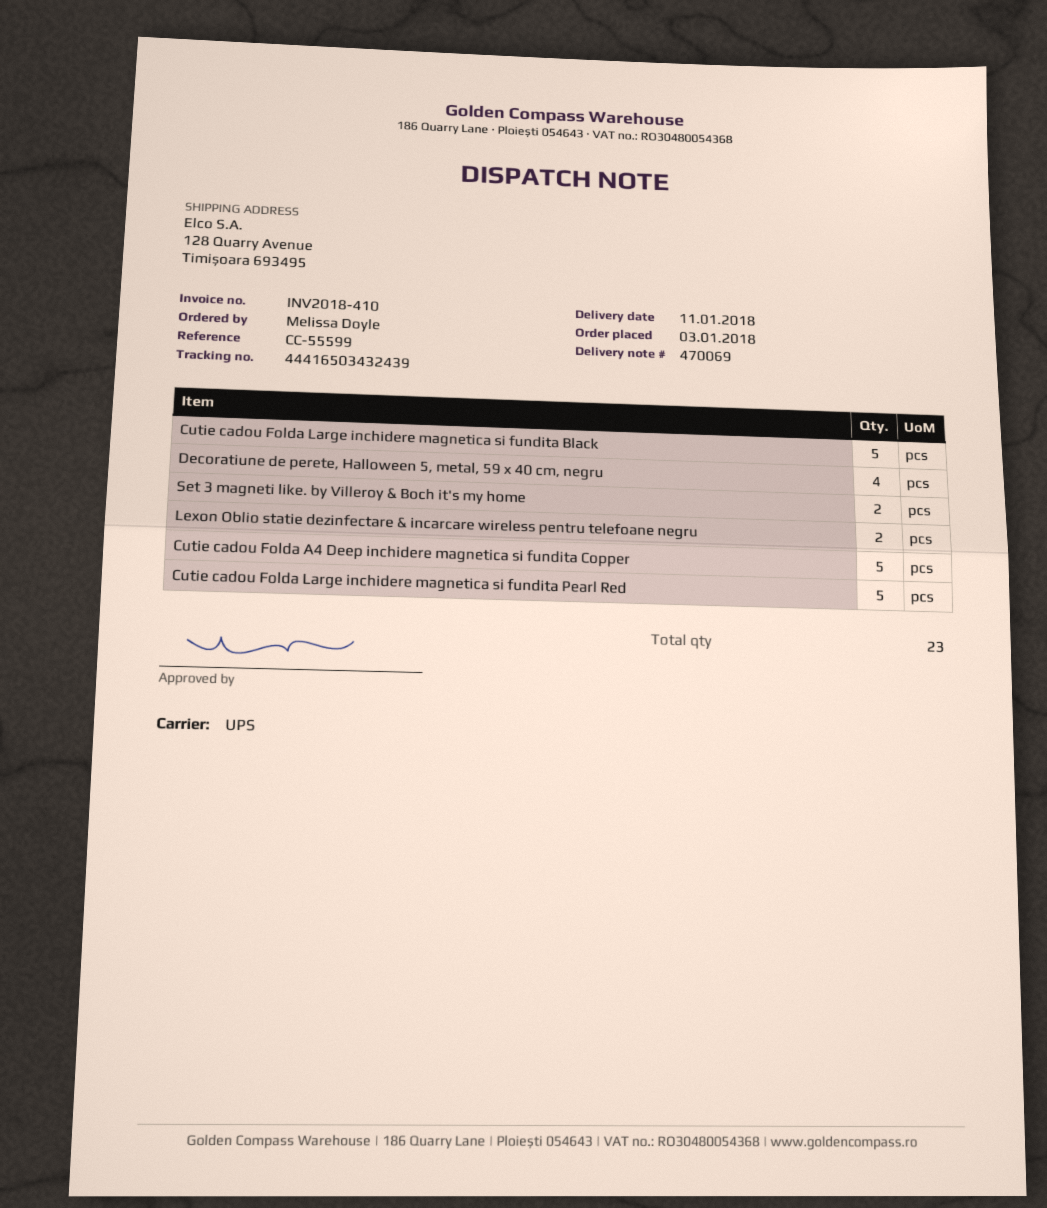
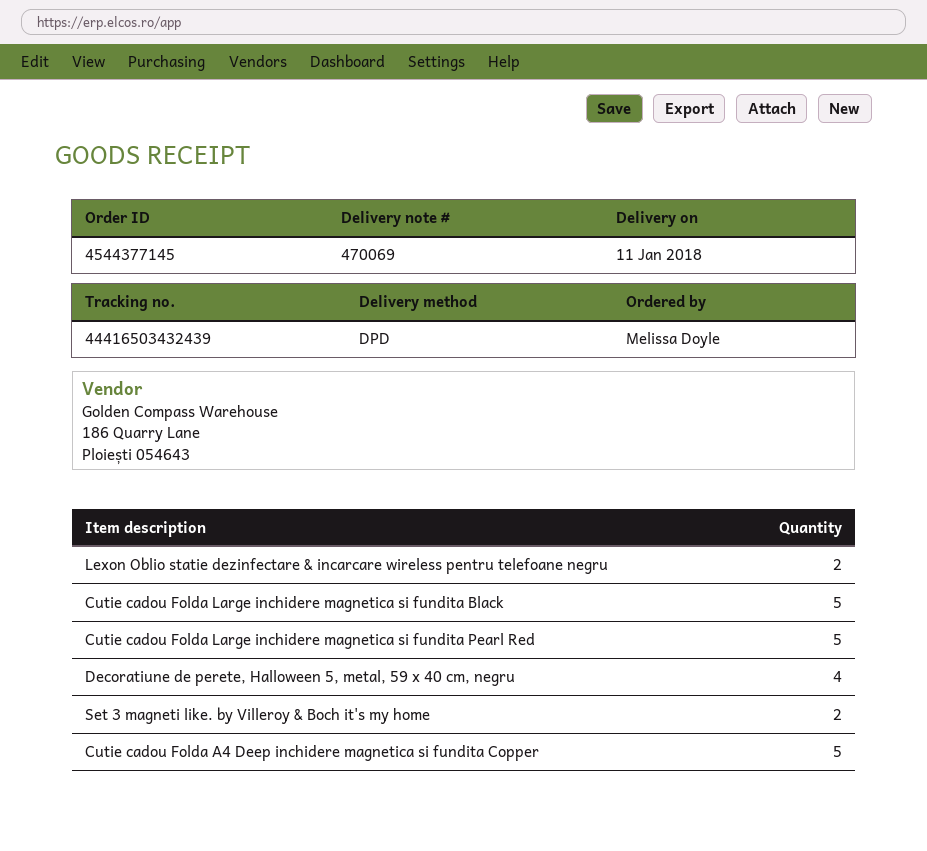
shipping method: UPS -> DPD

